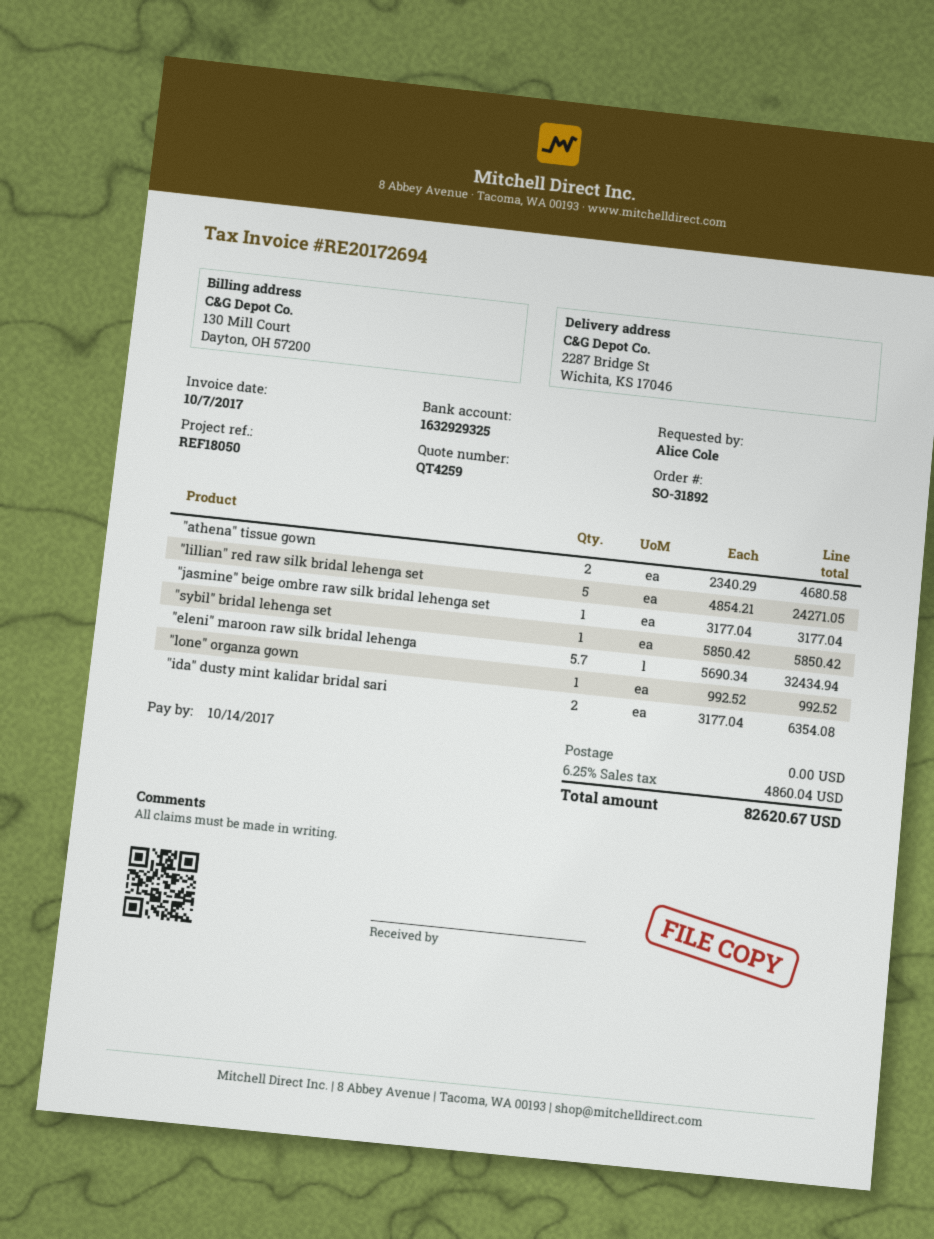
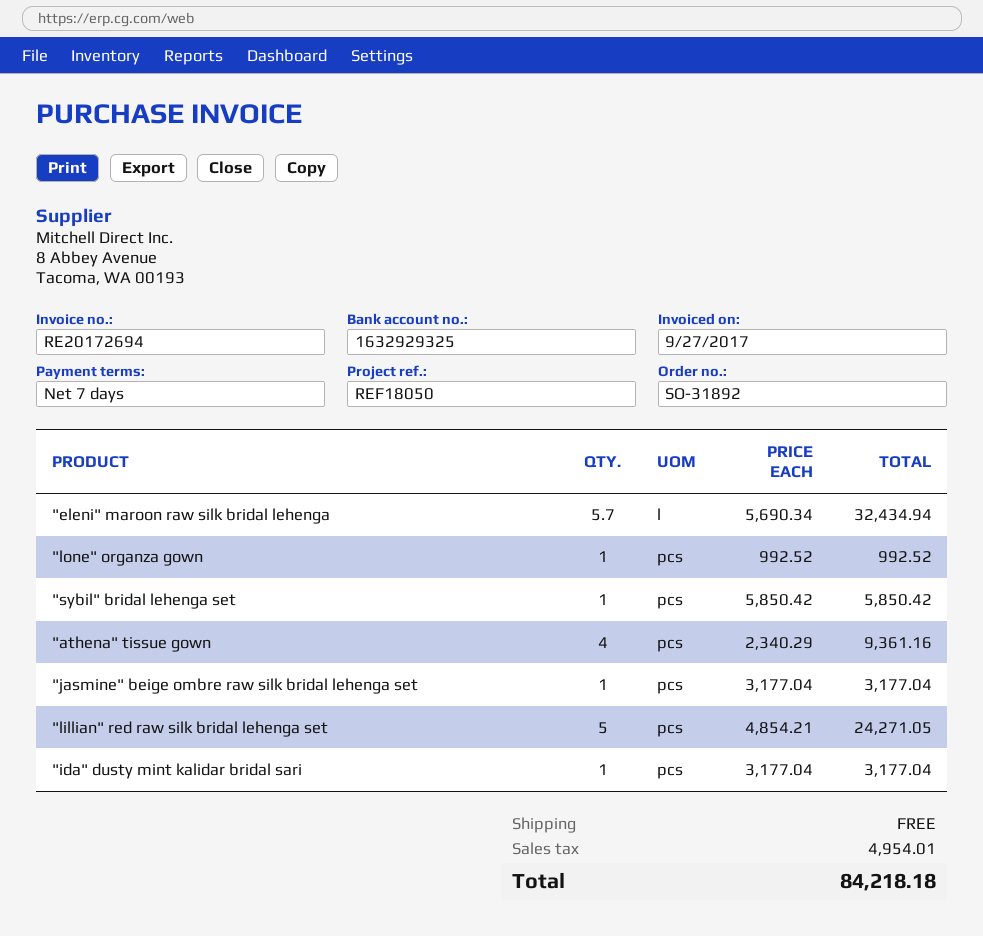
invoice date: 2017-10-07 -> 2017-09-27
"athena" tissue gown: 2 x 2340.29 = 4680.58 -> 4 x 2340.29 = 9361.16
"ida" dusty mint kalidar bridal sari: 2 x 3177.04 = 6354.08 -> 1 x 3177.04 = 3177.04
tax: 4860.04 -> 4954.01
total: 82620.67 -> 84218.18

